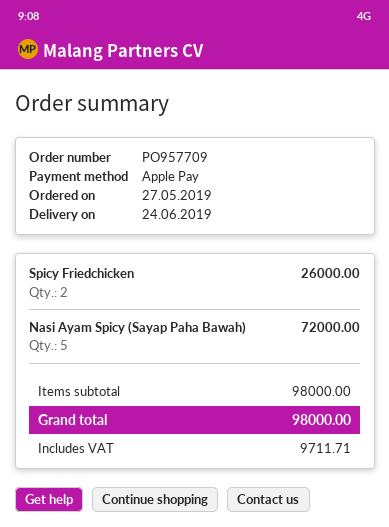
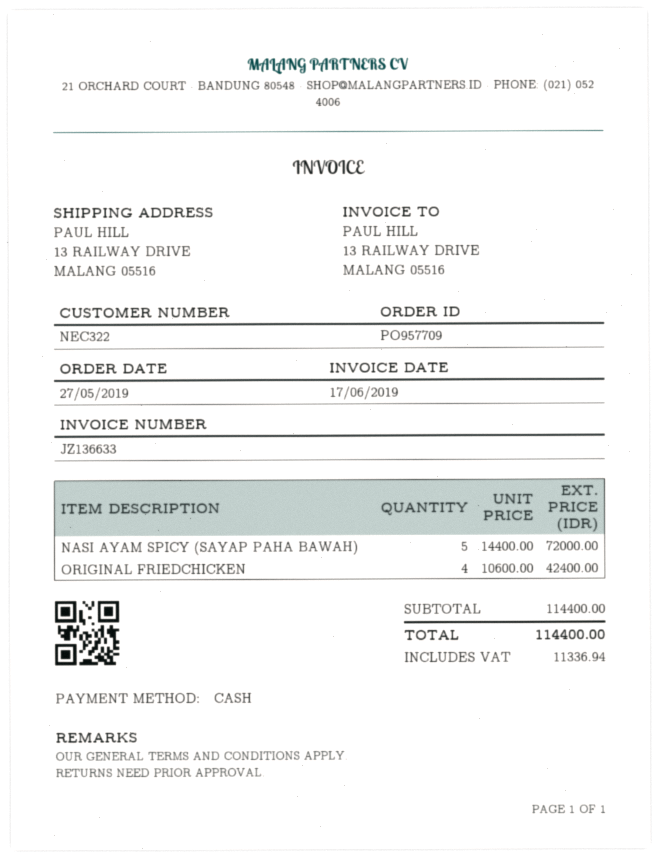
payment method: Apple Pay -> cash
Spicy Friedchicken: 2 for 26000.00 -> none
ORIGINAL FRIEDCHICKEN: none -> 4 for 42400.00
subtotal: 98000.00 -> 114400.00
tax: 9711.71 -> 11336.94
total: 98000.00 -> 114400.00

